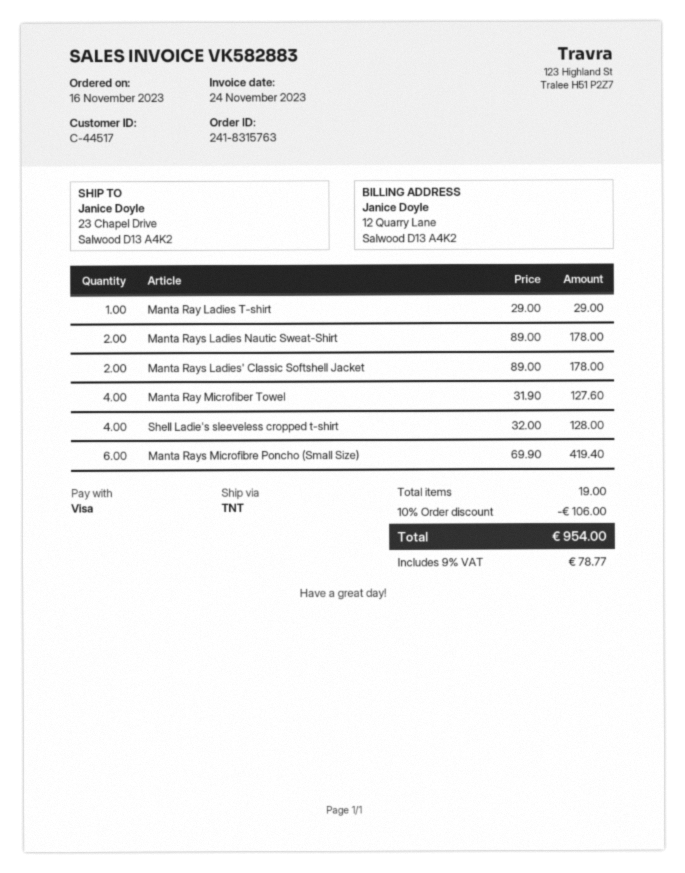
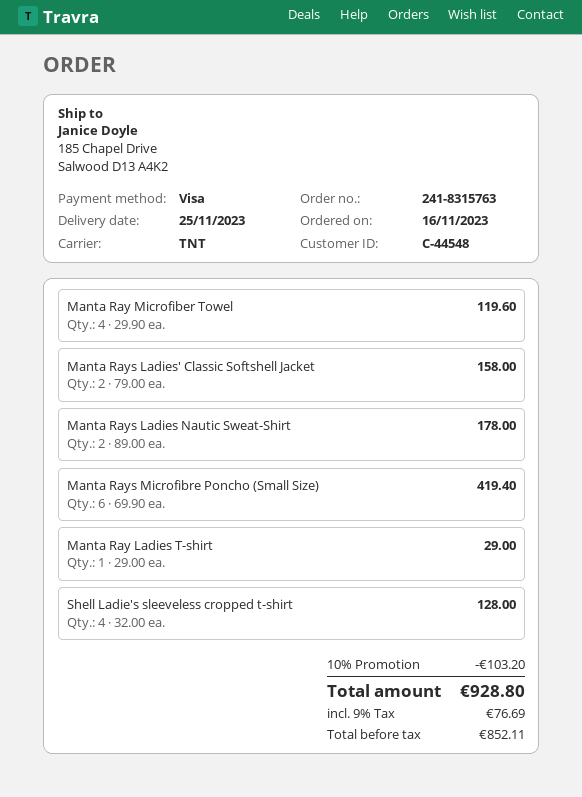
customer number: C-44517 -> C-44548
ship to: 23 Chapel Drive, Salwood D13 A4K2 -> 185 Chapel Drive, Salwood D13 A4K2
Manta Rays Ladies' Classic Softshell Jacket: 2 x 89.00 = 178.00 -> 2 x 79.00 = 158.00
Manta Ray Microfiber Towel: 4 x 31.90 = 127.60 -> 4 x 29.90 = 119.60
discount: 10% = 106.00 -> 10% = 103.20
tax: 9% = 78.77 -> 9% = 76.69
total: 954.00 -> 928.80

